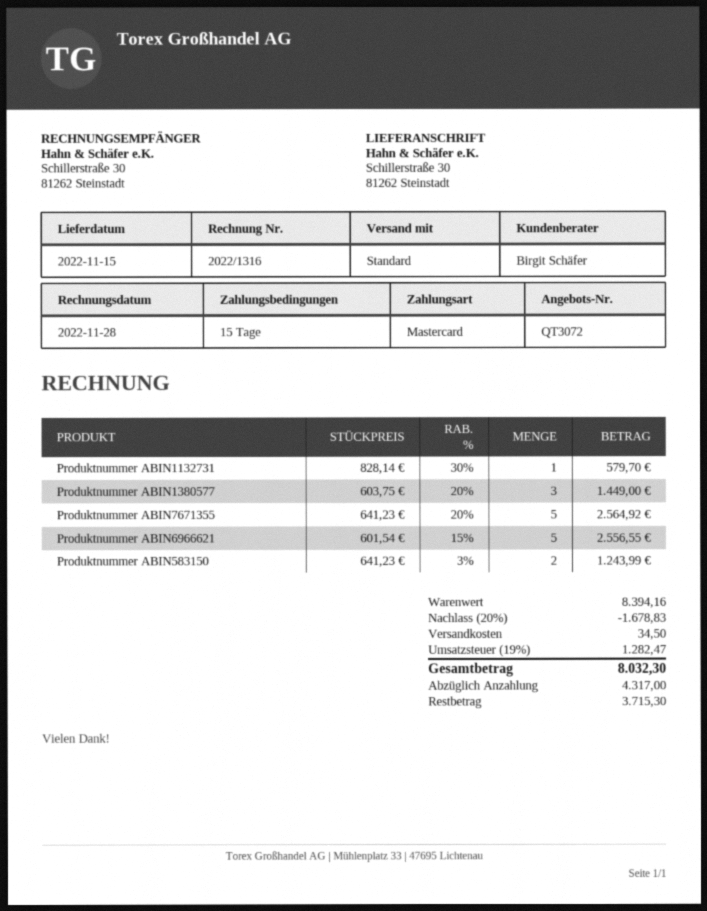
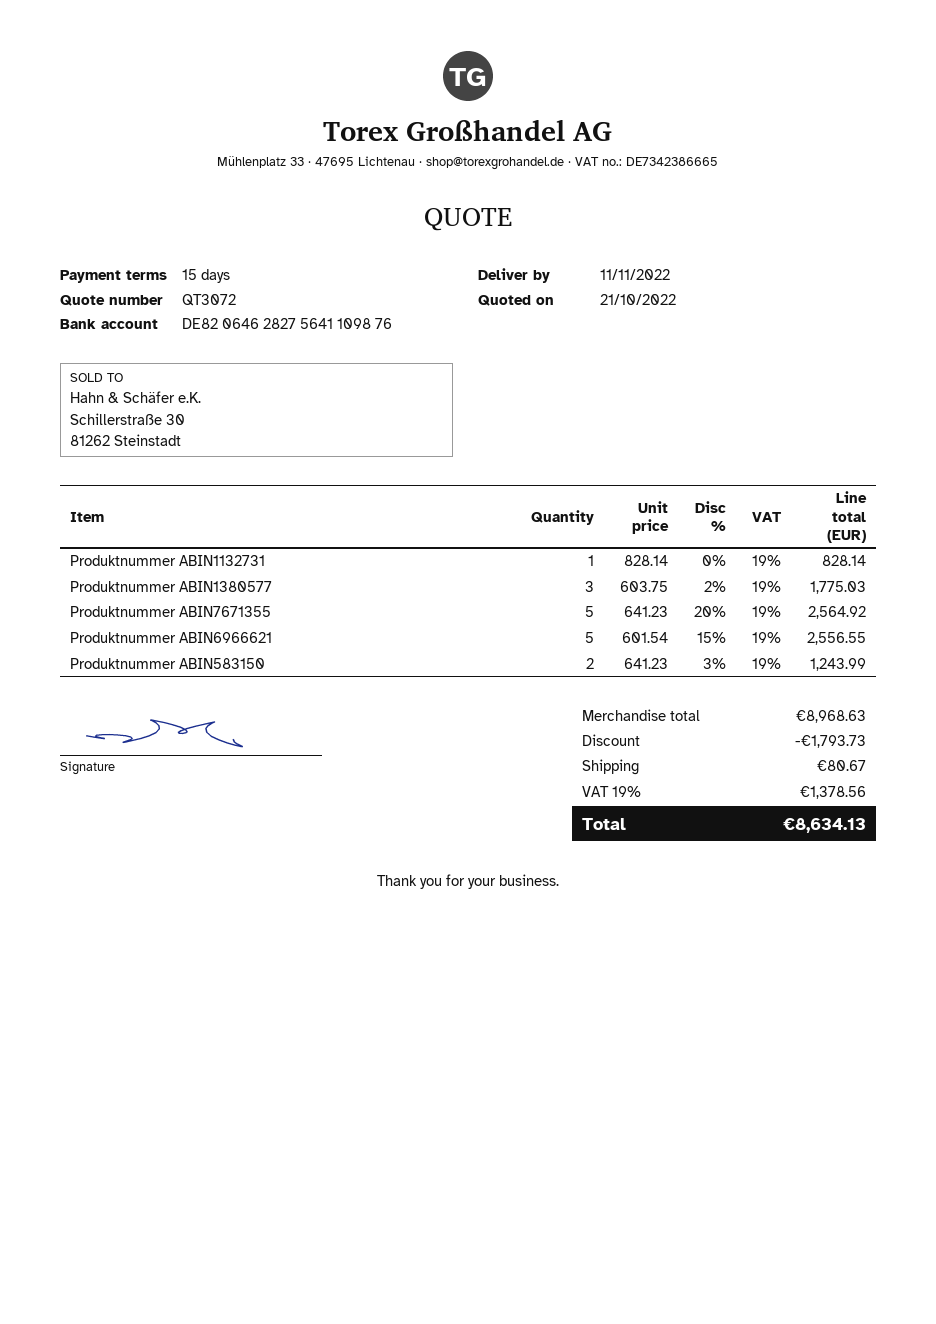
delivery date: 2022-11-15 -> 2022-11-11
Produktnummer ABIN1132731: 1 x 828.14 - 30% = 579.70 -> 1 x 828.14 = 828.14
Produktnummer ABIN1380577: 3 x 603.75 - 20% = 1449.00 -> 3 x 603.75 - 2% = 1775.03
subtotal: 8394.16 -> 8968.63
discount: 1678.83 -> 1793.73
shipping: 34.50 -> 80.67
tax: 19% = 1282.47 -> 19% = 1378.56
total: 8032.30 -> 8634.13

